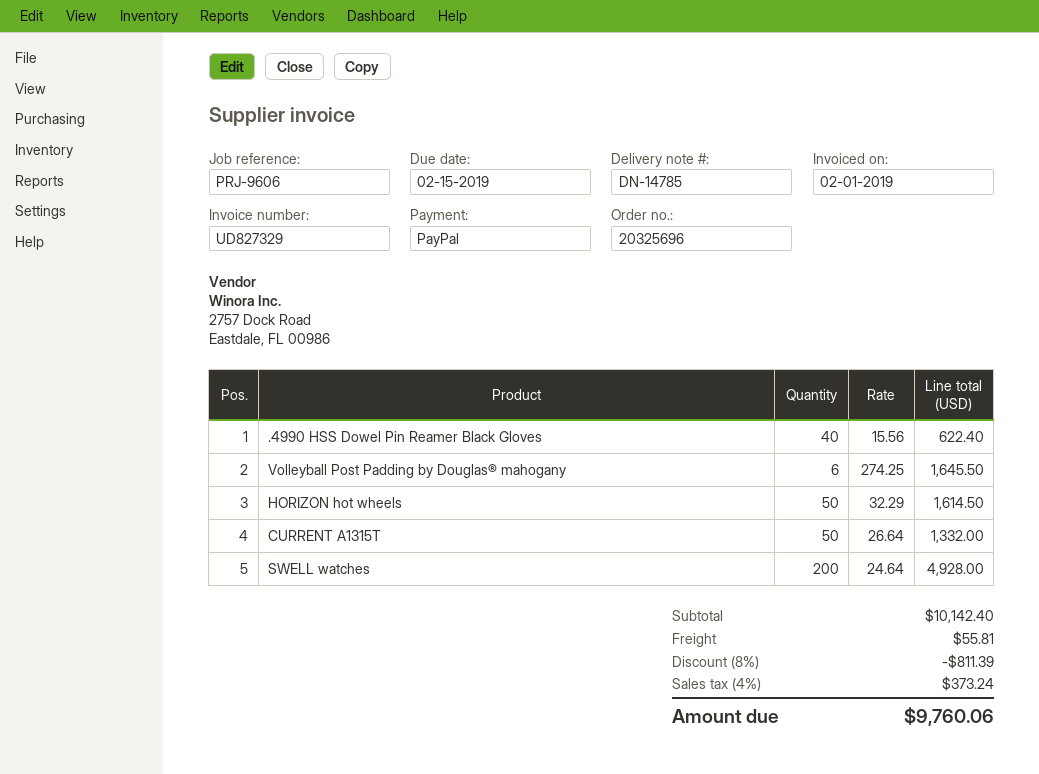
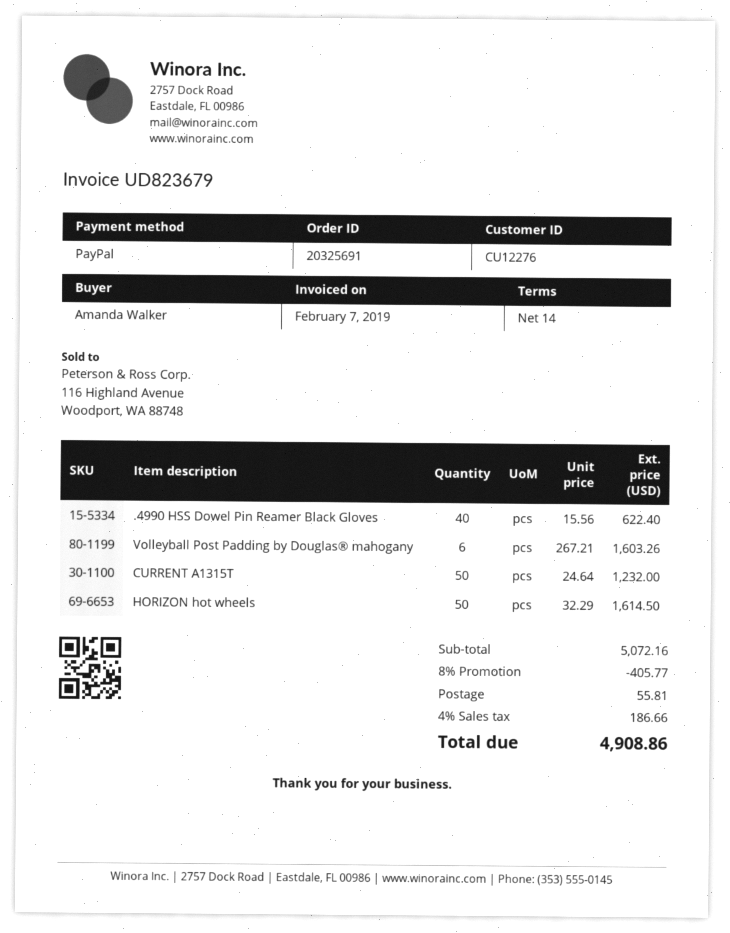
order number: 20325696 -> 20325691
invoice number: UD827329 -> UD823679
invoice date: 2019-02-01 -> 2019-02-07
Volleyball Post Padding by Douglas® mahogany: 6 x 274.25 = 1645.50 -> 6 x 267.21 = 1603.26
CURRENT A1315T: 50 x 26.64 = 1332.00 -> 50 x 24.64 = 1232.00
SWELL watches: 200 x 24.64 = 4928.00 -> none
subtotal: 10142.40 -> 5072.16
discount: 8% = 811.39 -> 8% = 405.77
tax: 4% = 373.24 -> 4% = 186.66
total: 9760.06 -> 4908.86

